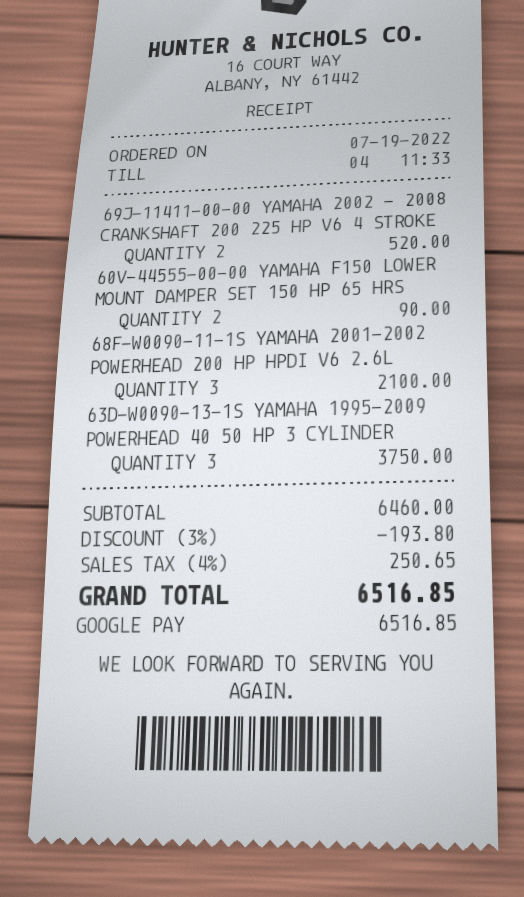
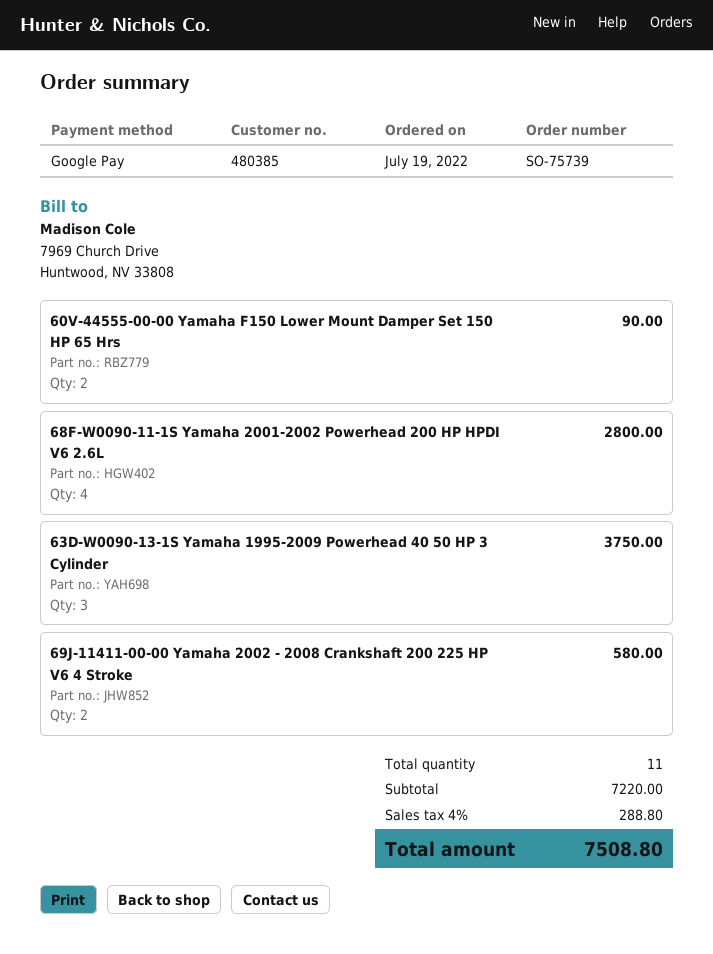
69J-11411-00-00 YAMAHA 2002 - 2008 CRANKSHAFT 200 225 HP V6 4 STROKE: 2 for 520.00 -> 2 for 580.00
68F-W0090-11-1S YAMAHA 2001-2002 POWERHEAD 200 HP HPDI V6 2.6L: 3 for 2100.00 -> 4 for 2800.00
subtotal: 6460.00 -> 7220.00
discount: 3% = 193.80 -> none
tax: 4% = 250.65 -> 4% = 288.80
total: 6516.85 -> 7508.80

